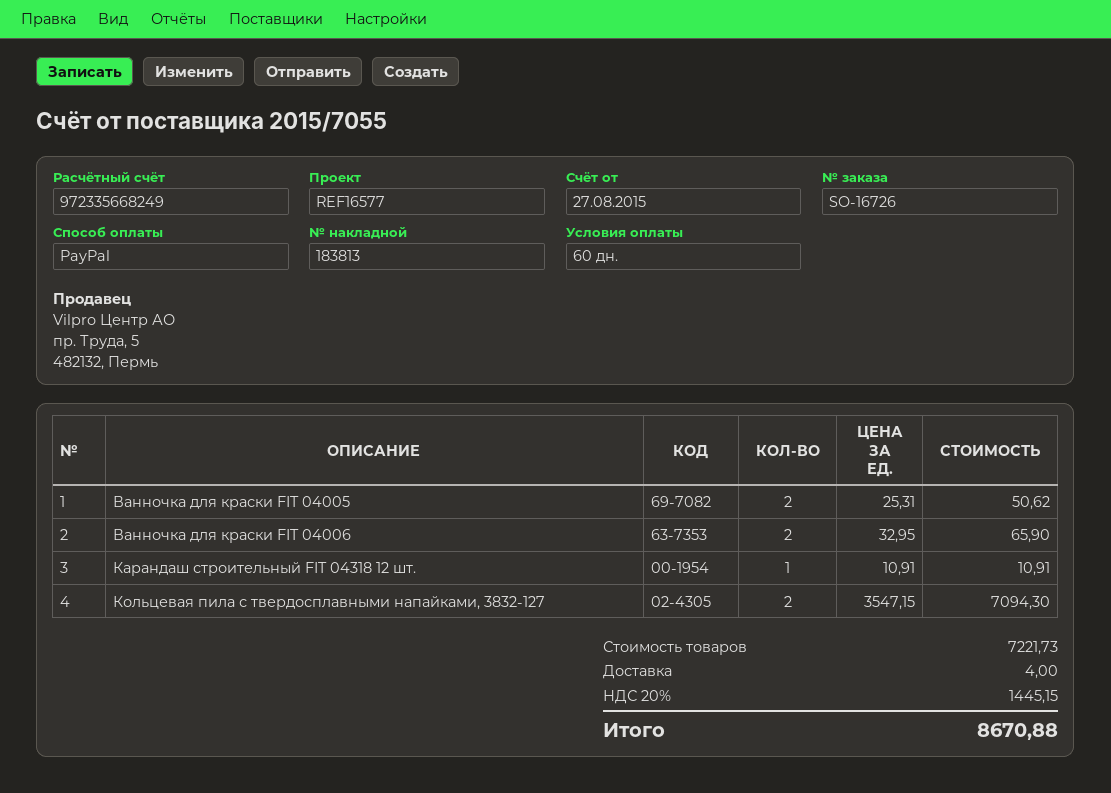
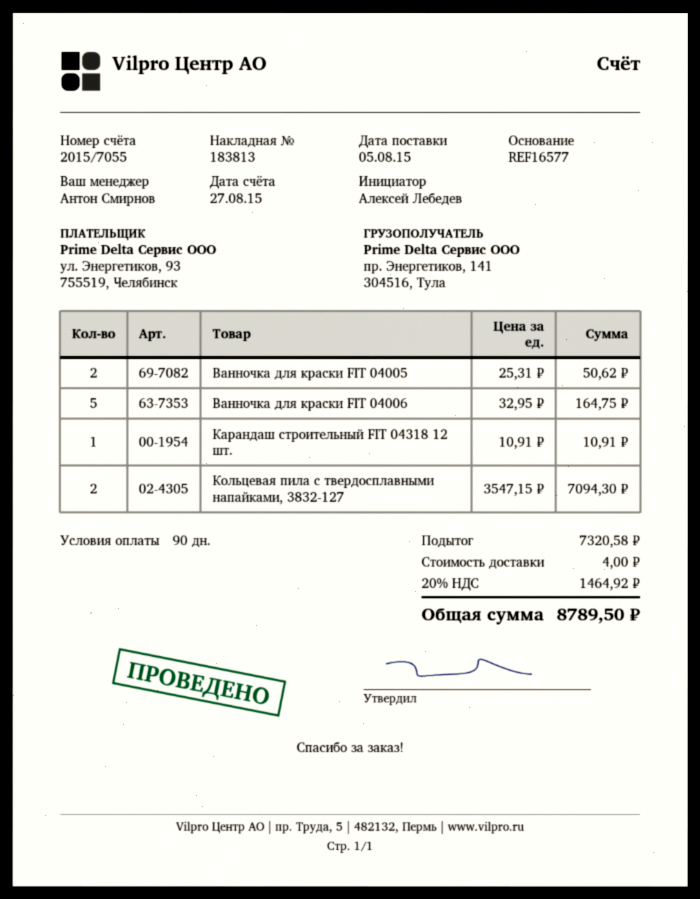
payment terms: 60 days -> 90 days
Ванночка для краски FIT 04006: 2 x 32.95 = 65.90 -> 5 x 32.95 = 164.75
subtotal: 7221.73 -> 7320.58
tax: 20% = 1445.15 -> 20% = 1464.92
total: 8670.88 -> 8789.50

